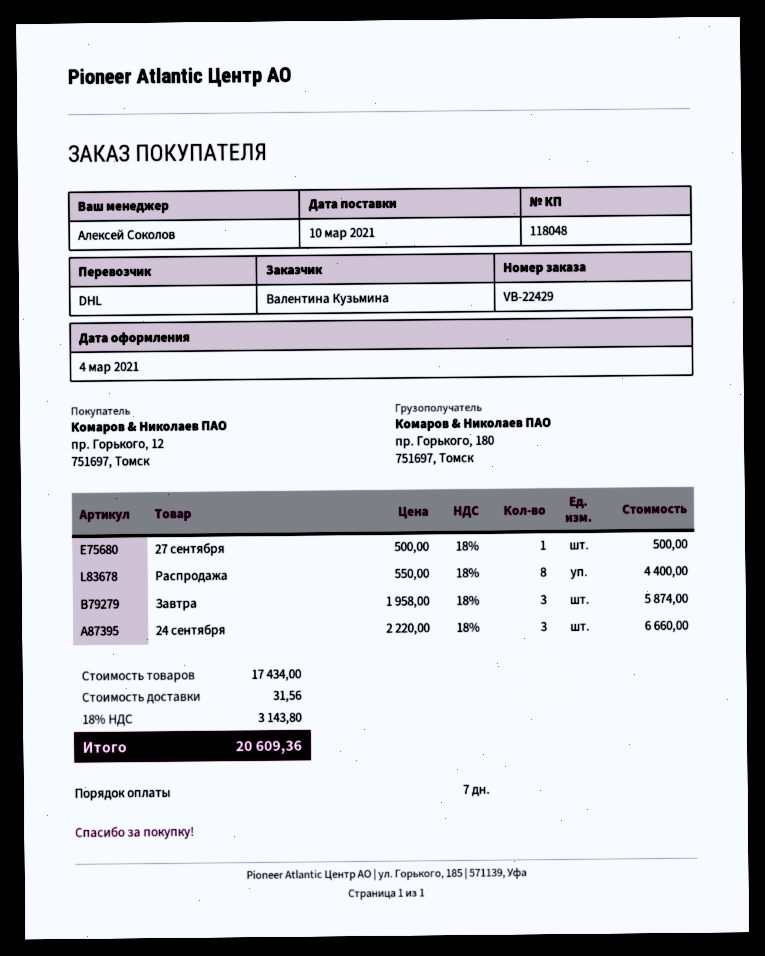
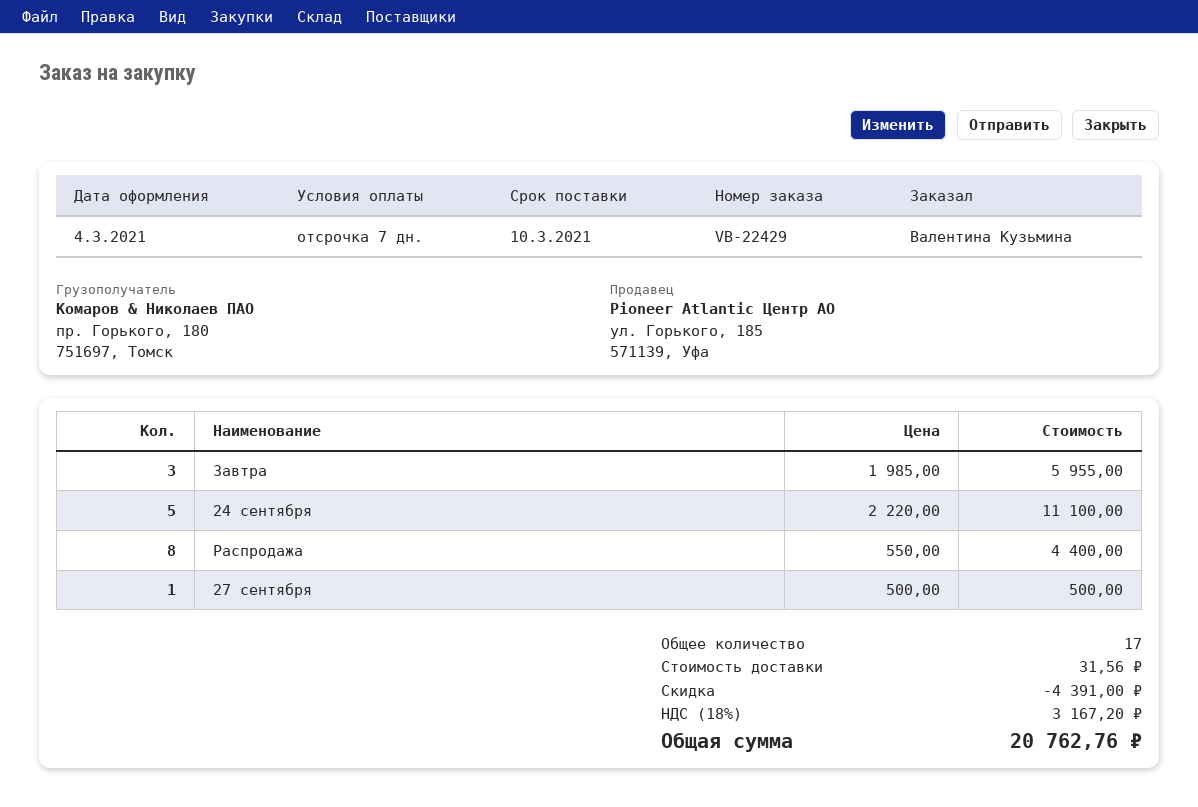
Завтра: 3 x 1958.00 = 5874.00 -> 3 x 1985.00 = 5955.00
24 сентября: 3 x 2220.00 = 6660.00 -> 5 x 2220.00 = 11100.00
discount: none -> 4391.00
tax: 18% = 3143.80 -> 18% = 3167.20
total: 20609.36 -> 20762.76

